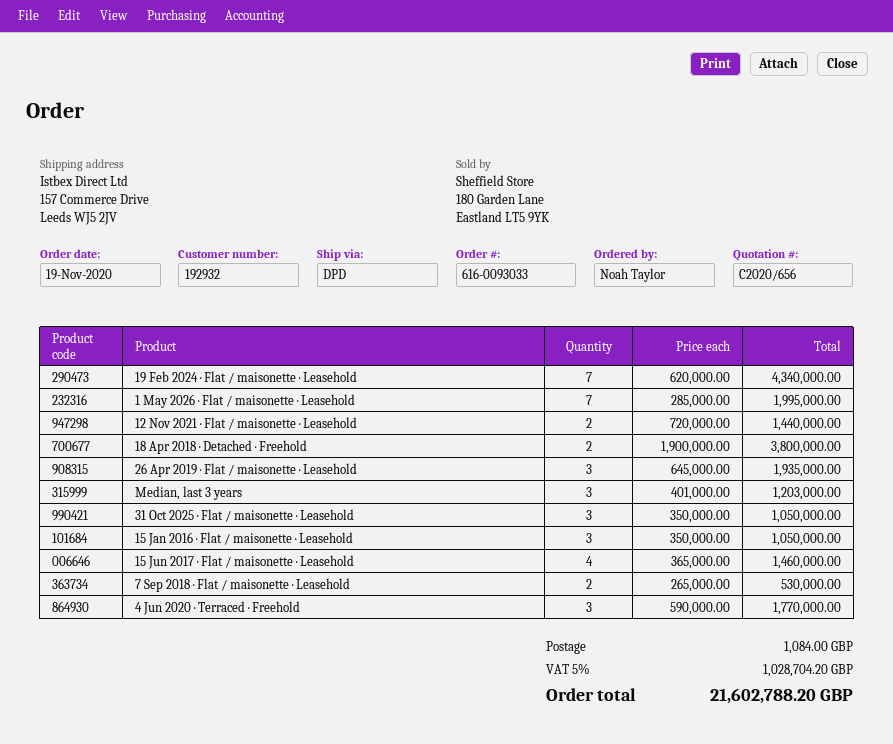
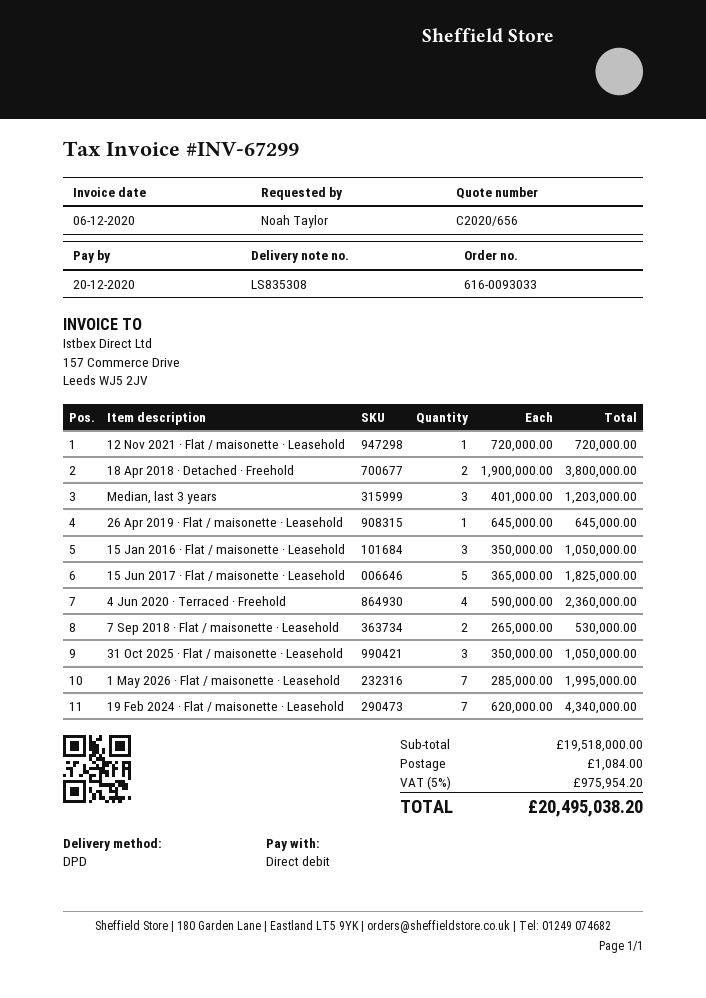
12 Nov 2021 · Flat / maisonette · Leasehold: 2 x 720000.00 = 1440000.00 -> 1 x 720000.00 = 720000.00
26 Apr 2019 · Flat / maisonette · Leasehold: 3 x 645000.00 = 1935000.00 -> 1 x 645000.00 = 645000.00
15 Jun 2017 · Flat / maisonette · Leasehold: 4 x 365000.00 = 1460000.00 -> 5 x 365000.00 = 1825000.00
4 Jun 2020 · Terraced · Freehold: 3 x 590000.00 = 1770000.00 -> 4 x 590000.00 = 2360000.00
tax: 5% = 1028704.20 -> 5% = 975954.20
total: 21602788.20 -> 20495038.20

